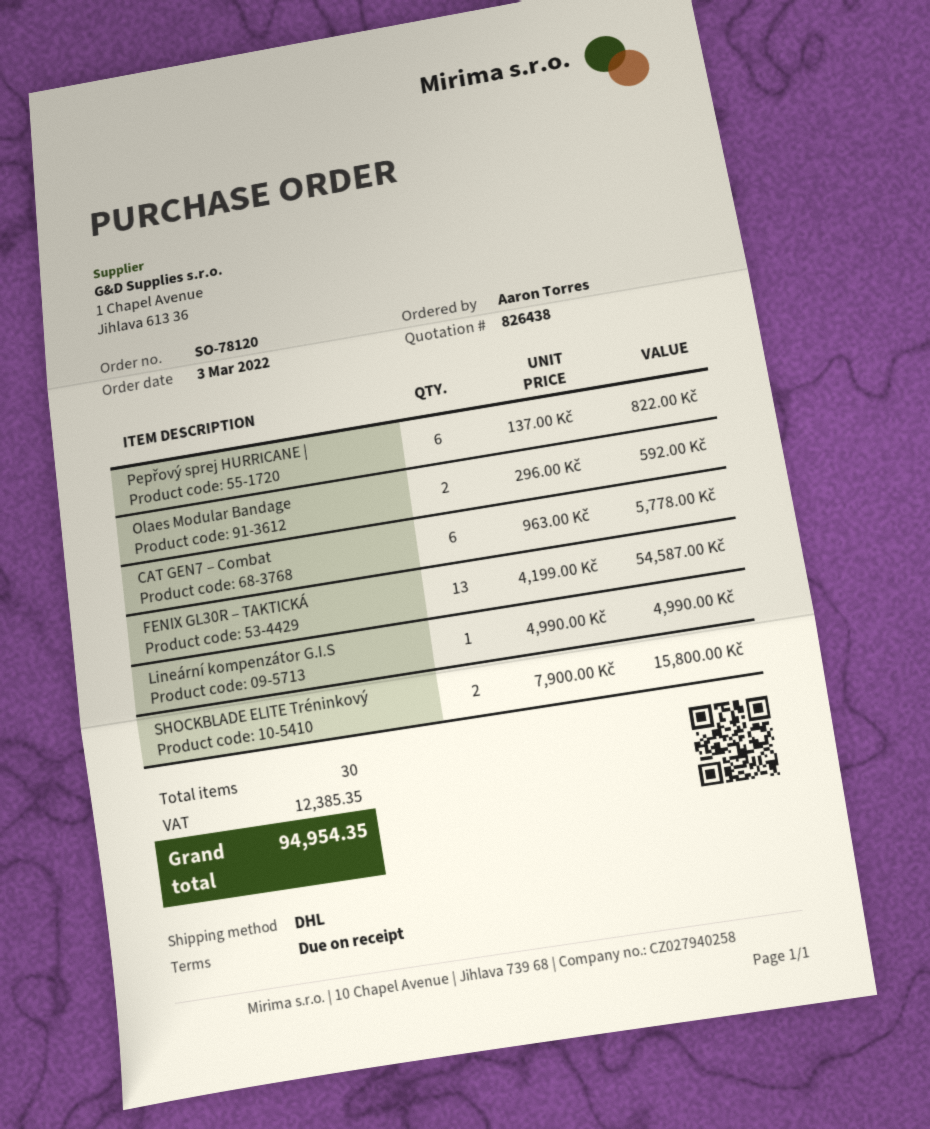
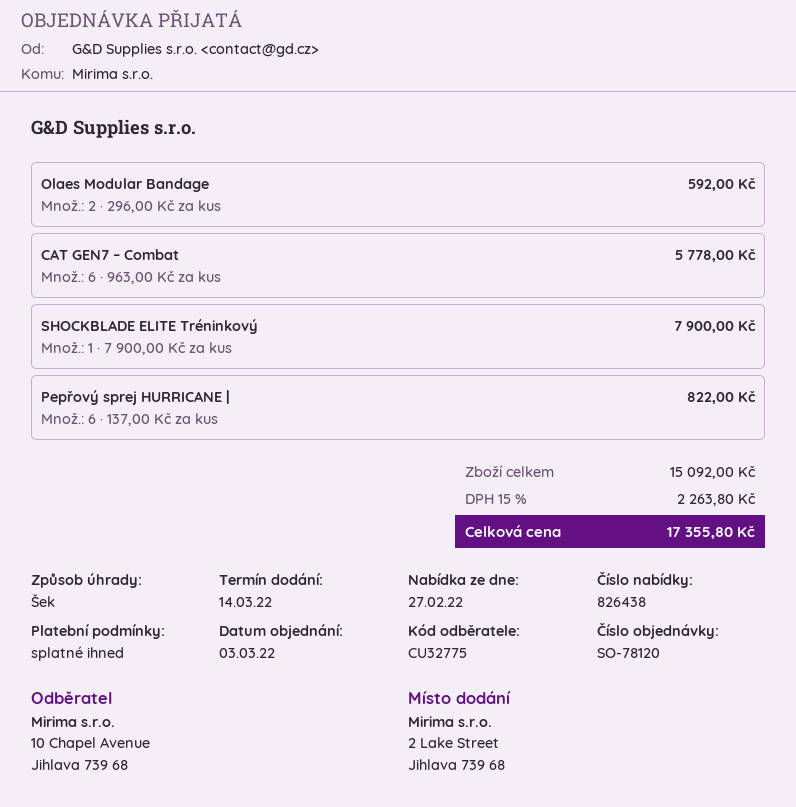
FENIX GL30R – TAKTICKÁ: 13 x 4199.00 = 54587.00 -> none
Lineární kompenzátor G.I.S: 1 x 4990.00 = 4990.00 -> none
SHOCKBLADE ELITE Tréninkový: 2 x 7900.00 = 15800.00 -> 1 x 7900.00 = 7900.00
tax: 12385.35 -> 2263.80
total: 94954.35 -> 17355.80

